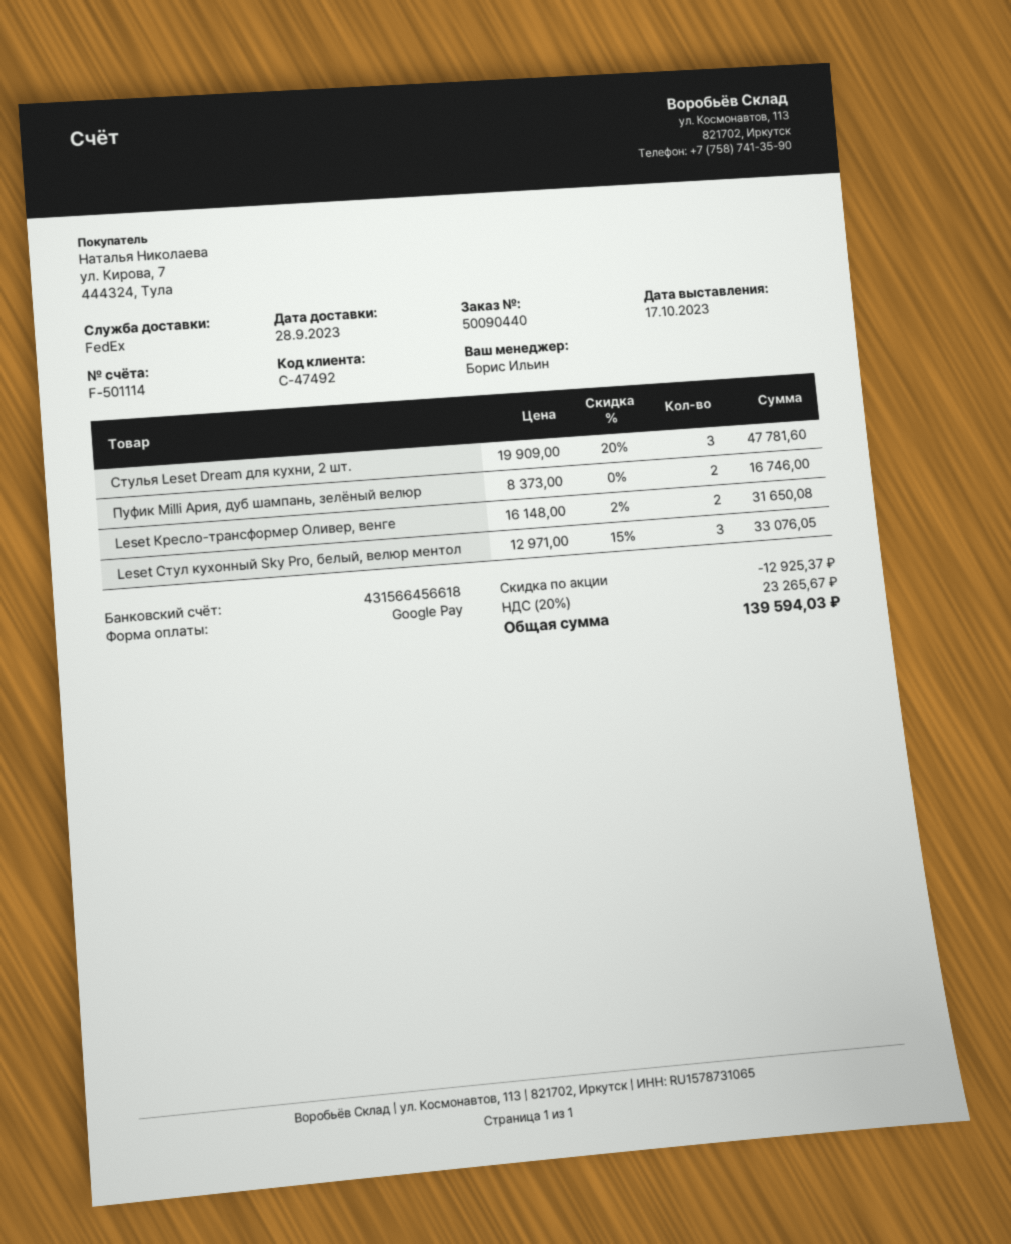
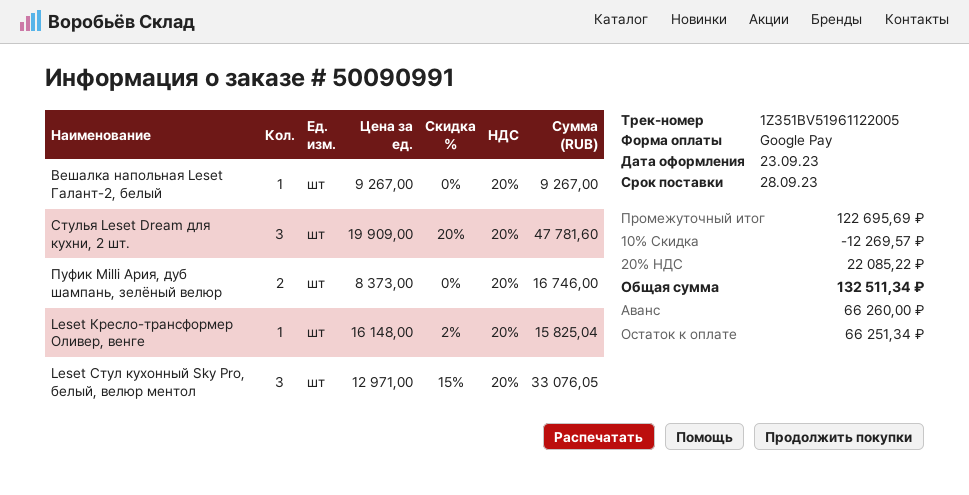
order number: 50090440 -> 50090991
Leset Кресло-трансформер Оливер, венге: 2 x 16148.00 - 2% = 31650.08 -> 1 x 16148.00 - 2% = 15825.04
Вешалка напольная Leset Галант-2, белый: none -> 1 x 9267.00 = 9267.00
discount: 12925.37 -> 12269.57
tax: 20% = 23265.67 -> 20% = 22085.22
total: 139594.03 -> 132511.34

